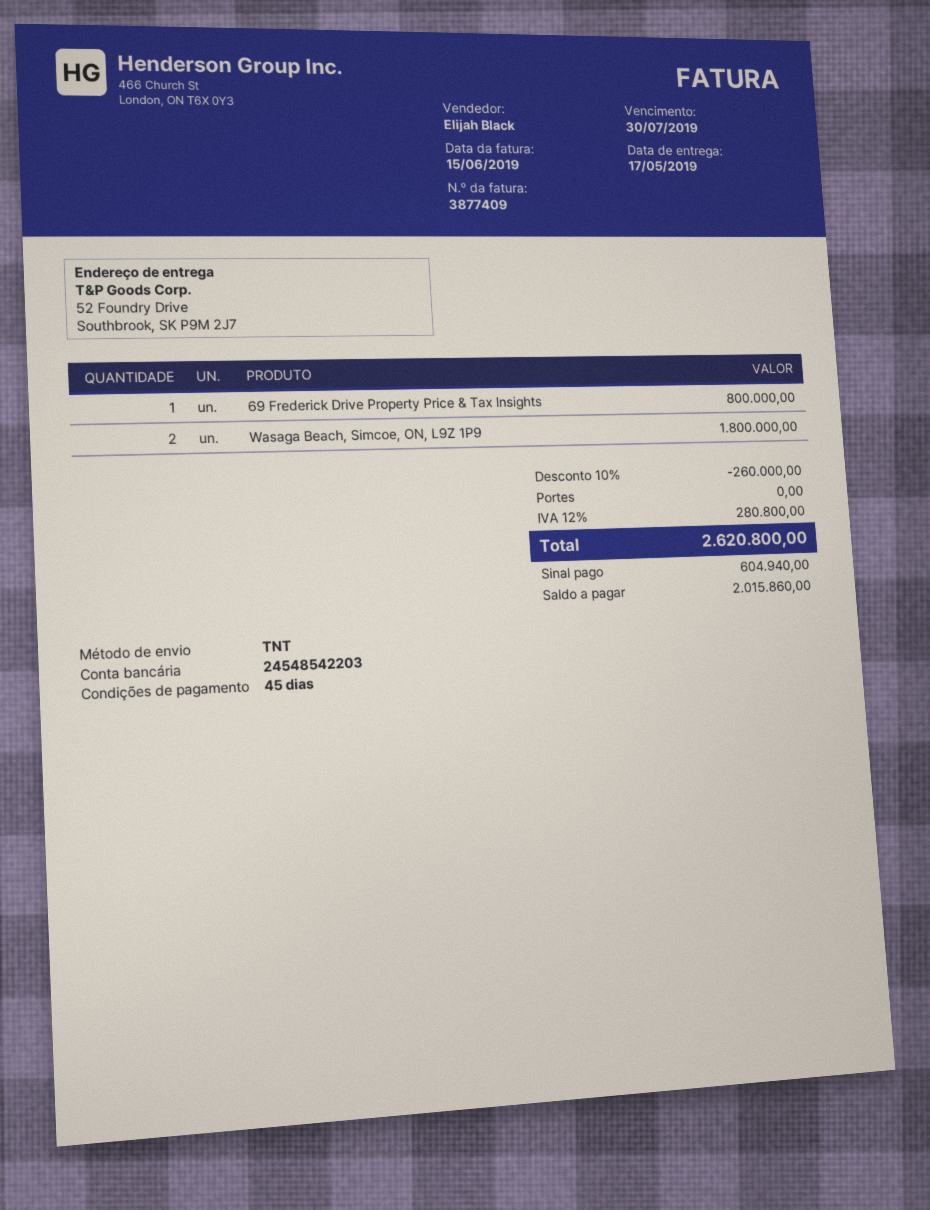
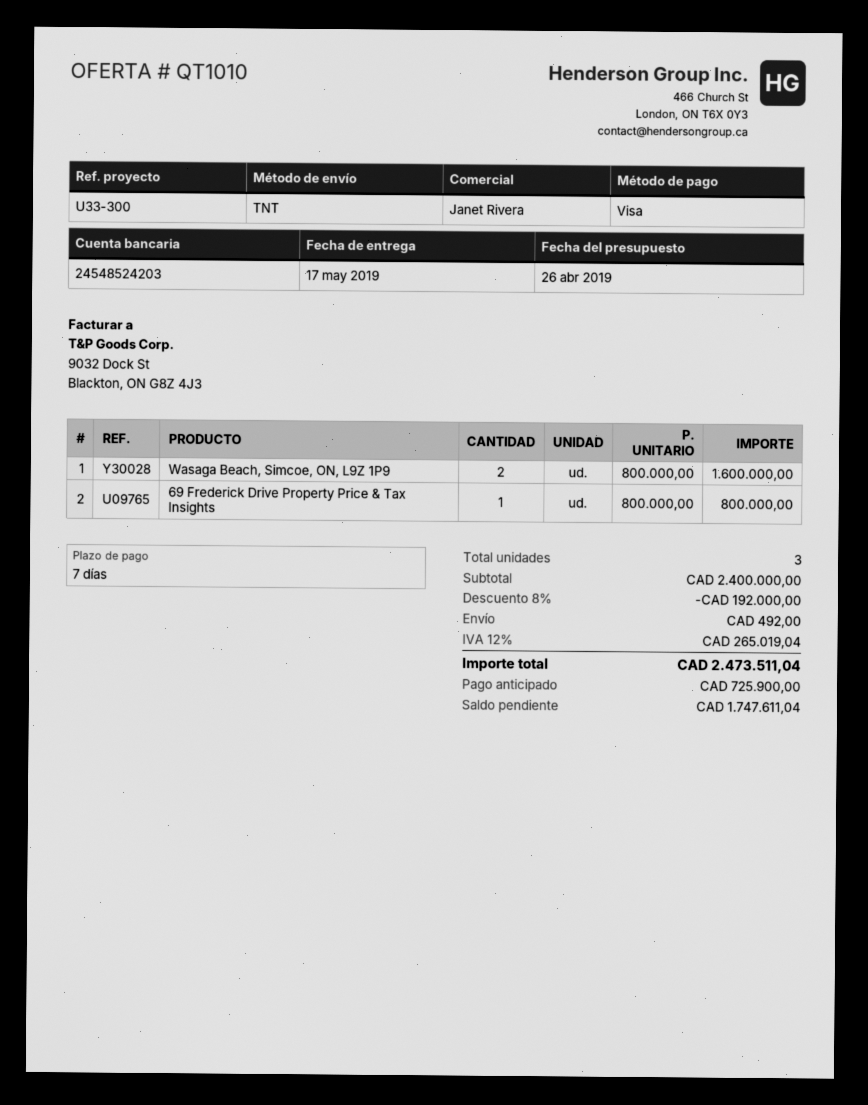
payment terms: 45 days -> 7 days
sales rep: Elijah Black -> Janet Rivera
bank account: 24548542203 -> 24548524203
Wasaga Beach, Simcoe, ON, L9Z 1P9: 2 for 1800000.00 -> 2 for 1600000.00
discount: 10% = 260000.00 -> 8% = 192000.00
shipping: 0.00 -> 492.00
tax: 12% = 280800.00 -> 12% = 265019.04
total: 2620800.00 -> 2473511.04
deposit: 604940.00 -> 725900.00
balance: 2015860.00 -> 1747611.04

